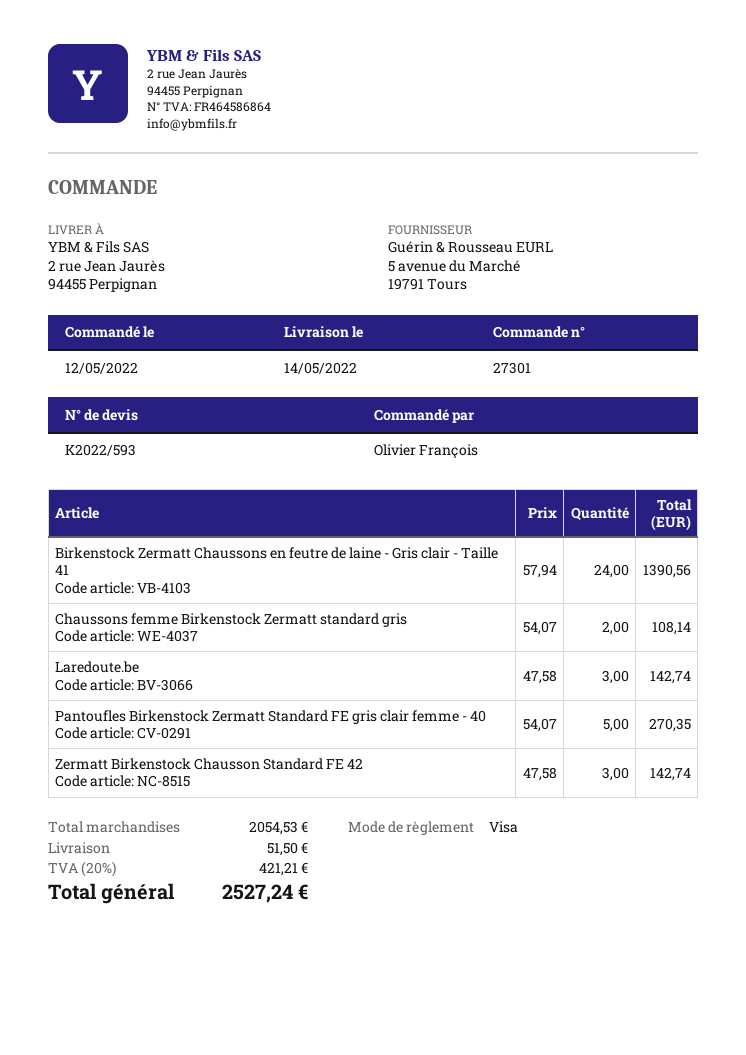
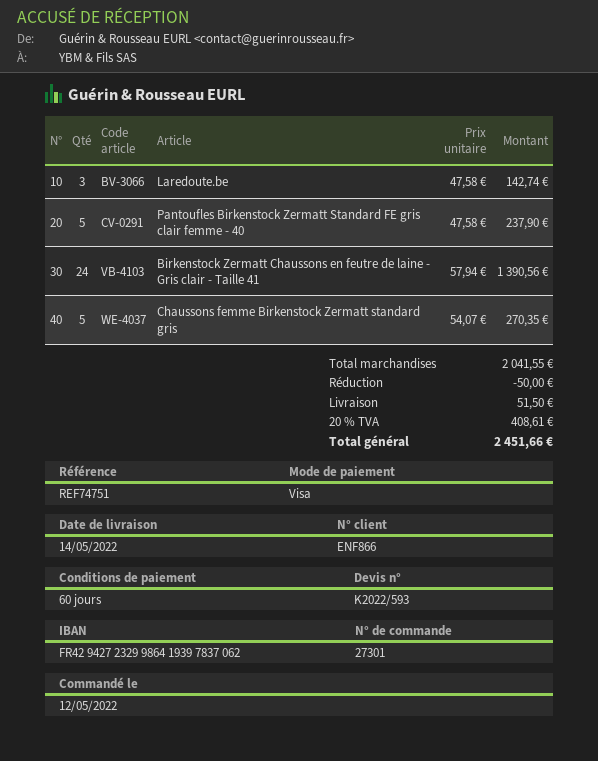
Chaussons femme Birkenstock Zermatt standard gris: 2 x 54.07 = 108.14 -> 5 x 54.07 = 270.35
Pantoufles Birkenstock Zermatt Standard FE gris clair femme - 40: 5 x 54.07 = 270.35 -> 5 x 47.58 = 237.90
Zermatt Birkenstock Chausson Standard FE 42: 3 x 47.58 = 142.74 -> none
subtotal: 2054.53 -> 2041.55
discount: none -> 50.00
tax: 20% = 421.21 -> 20% = 408.61
total: 2527.24 -> 2451.66

